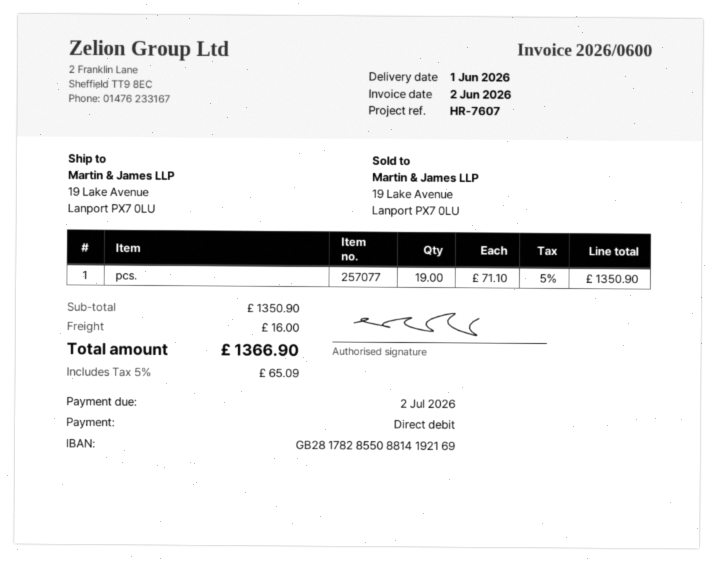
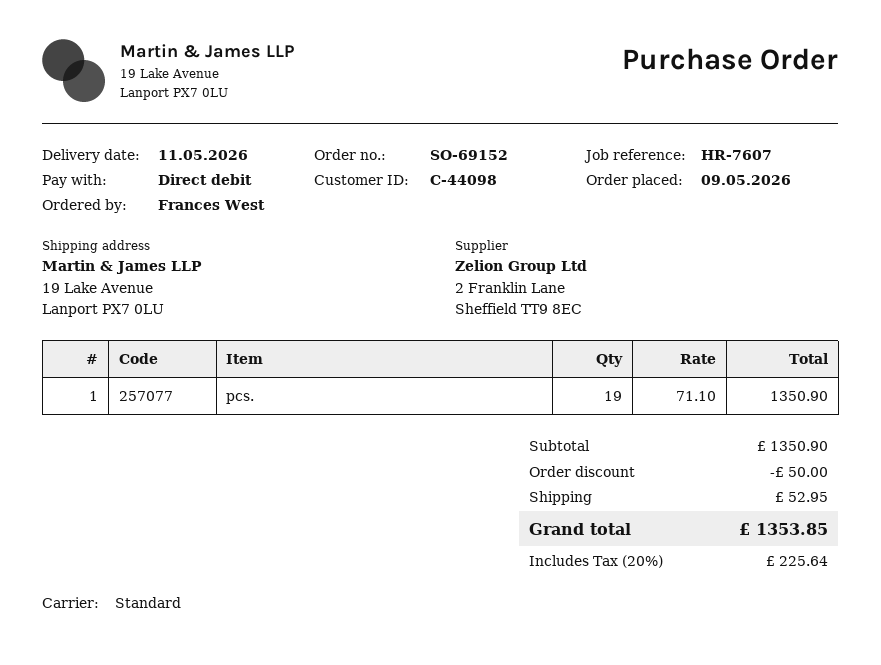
delivery date: 2026-06-01 -> 2026-05-11
discount: none -> 50.00
shipping: 16.00 -> 52.95
tax: 5% = 65.09 -> 20% = 225.64
total: 1366.90 -> 1353.85

